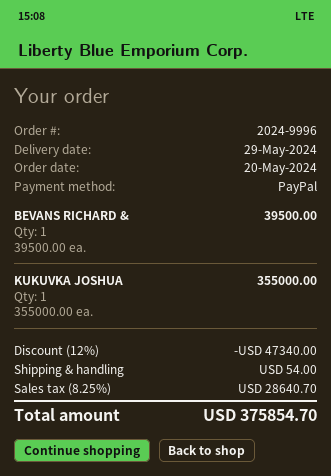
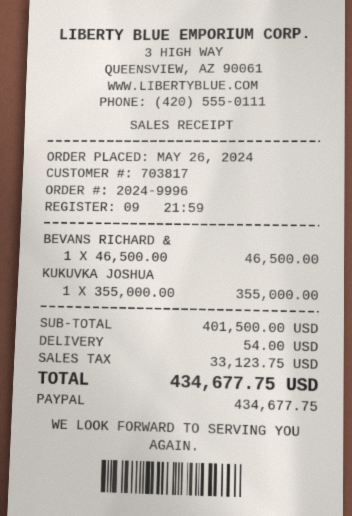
order date: 2024-05-20 -> 2024-05-26
BEVANS RICHARD &: 1 x 39500.00 = 39500.00 -> 1 x 46500.00 = 46500.00
discount: 12% = 47340.00 -> none
tax: 28640.70 -> 33123.75
total: 375854.70 -> 434677.75

